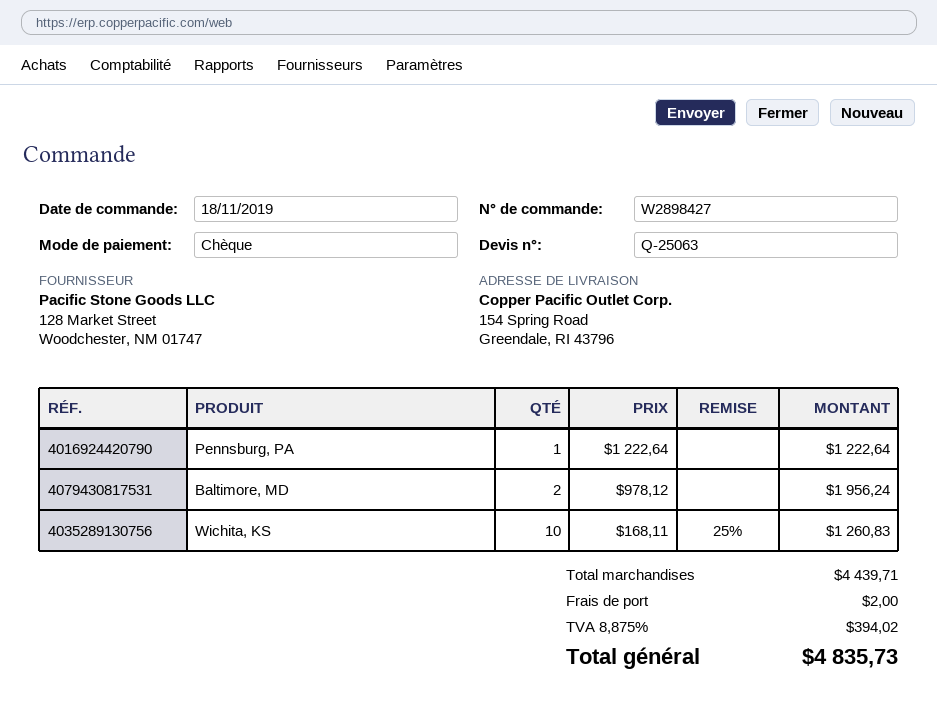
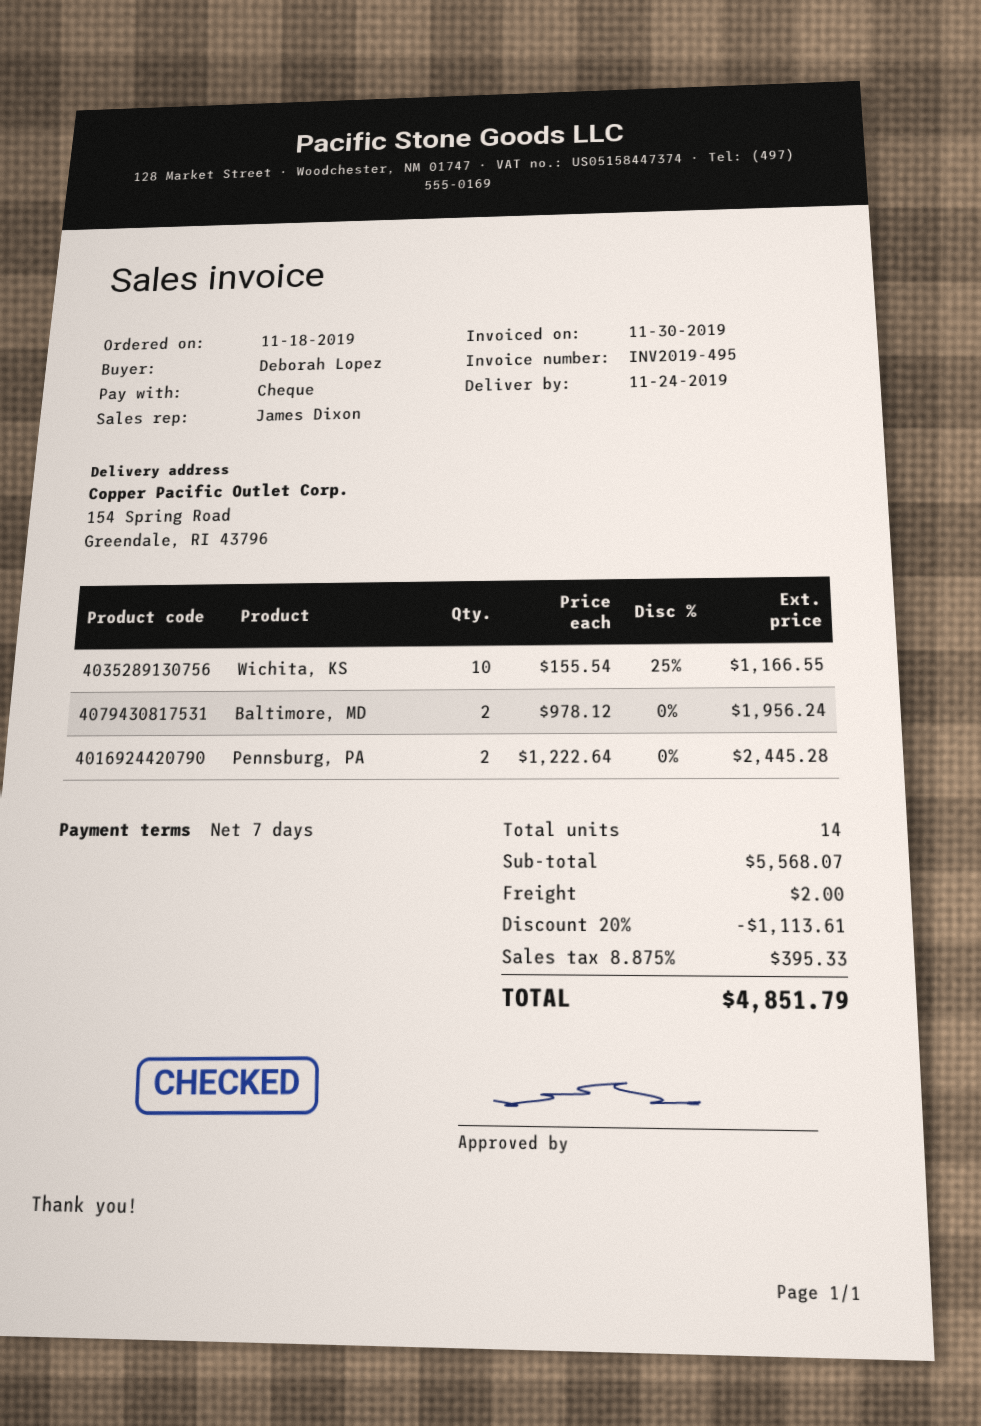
Pennsburg, PA: 1 x 1222.64 = 1222.64 -> 2 x 1222.64 = 2445.28
Wichita, KS: 10 x 168.11 - 25% = 1260.83 -> 10 x 155.54 - 25% = 1166.55
subtotal: 4439.71 -> 5568.07
discount: none -> 20% = 1113.61
tax: 8.875% = 394.02 -> 8.875% = 395.33
total: 4835.73 -> 4851.79

